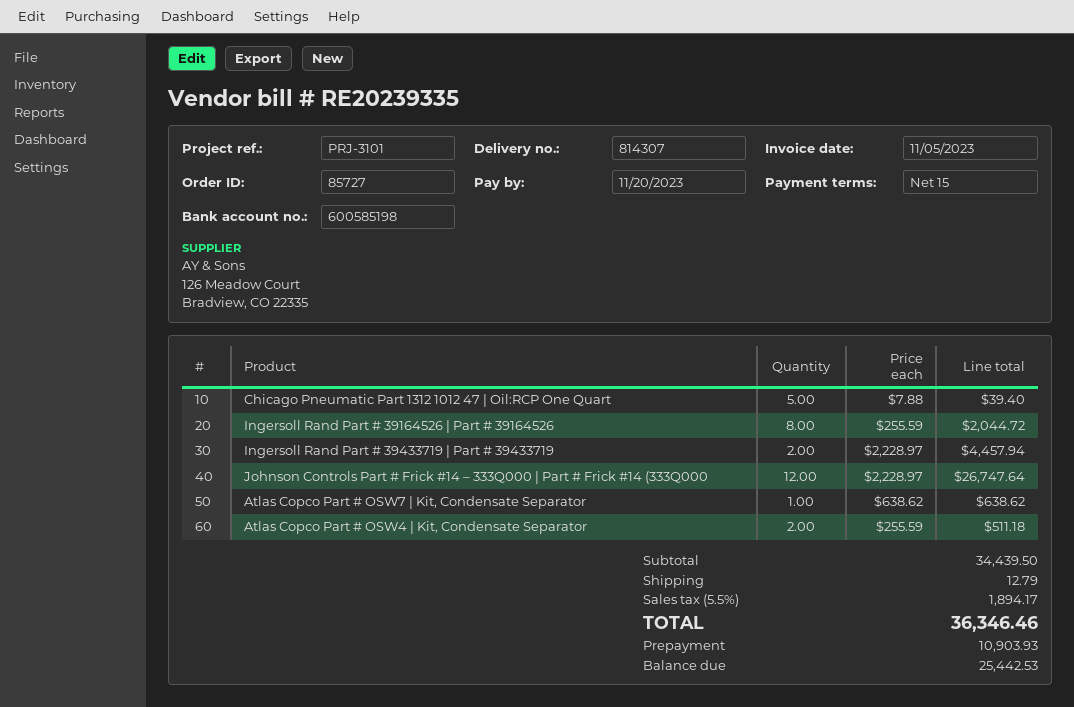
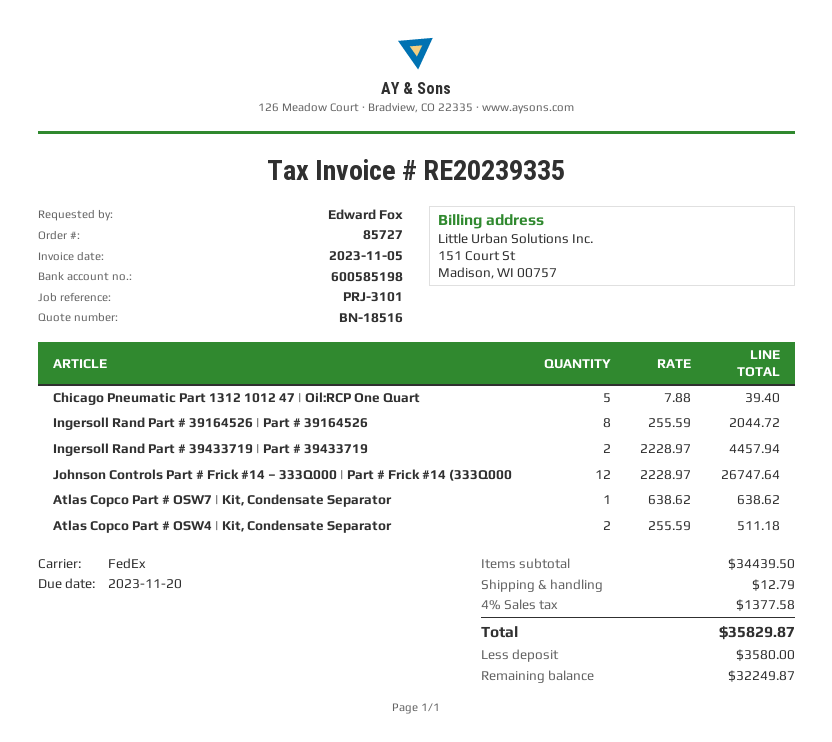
tax: 5.5% = 1894.17 -> 4% = 1377.58
total: 36346.46 -> 35829.87
deposit: 10903.93 -> 3580.00
balance: 25442.53 -> 32249.87

